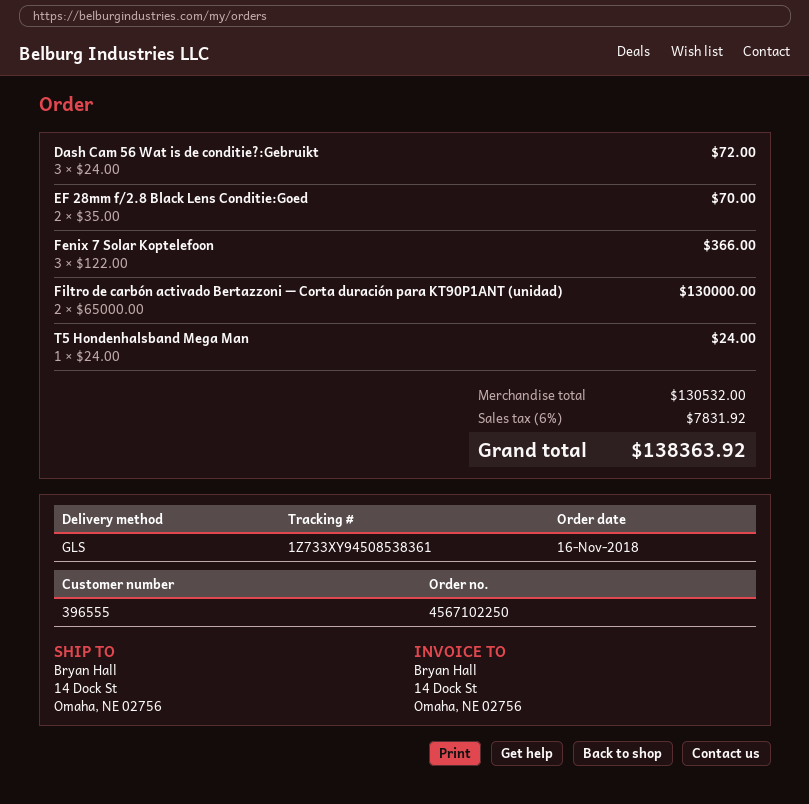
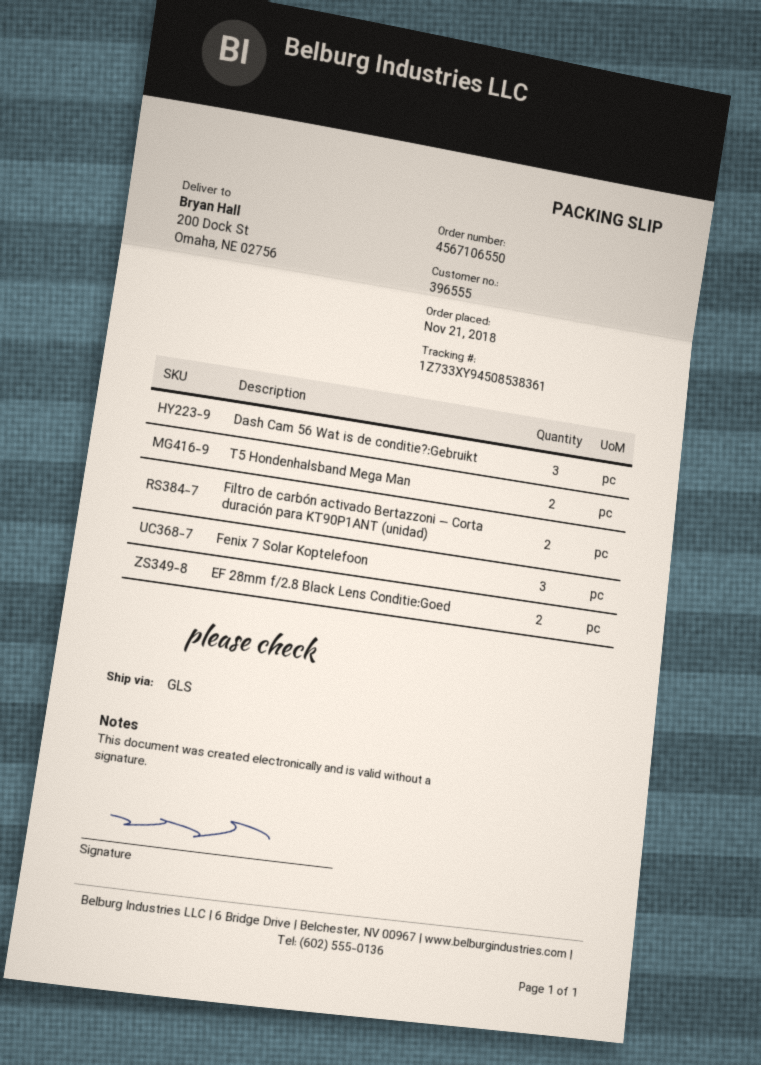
order number: 4567102250 -> 4567106550
order date: 2018-11-16 -> 2018-11-21
ship to: 14 Dock St, Omaha, NE 02756 -> 200 Dock St, Omaha, NE 02756
T5 Hondenhalsband Mega Man: 1 -> 2

